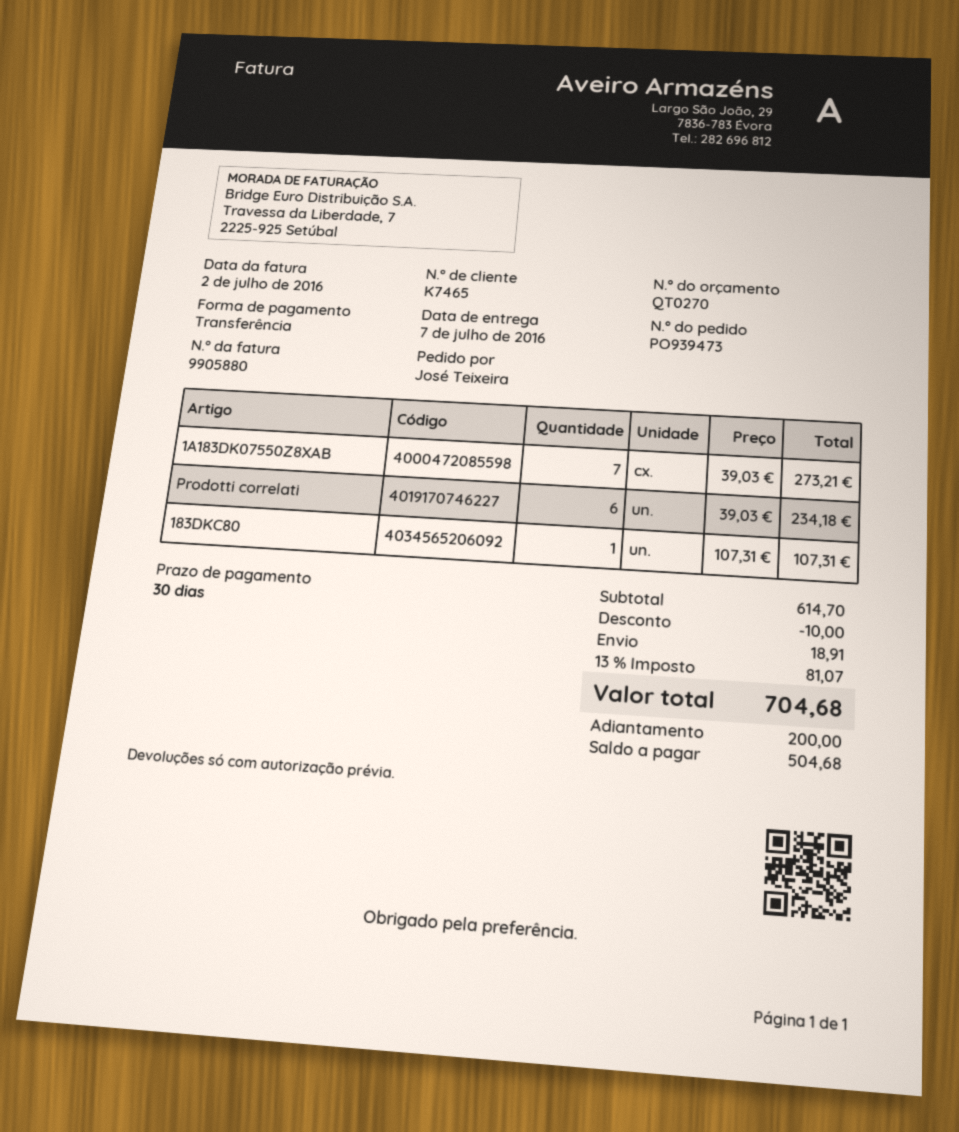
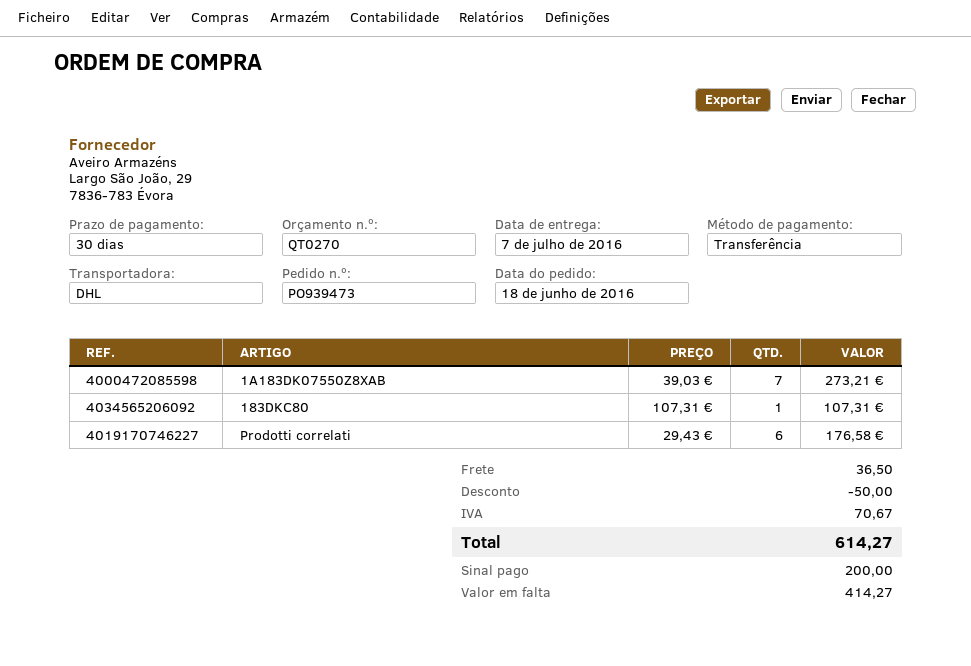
Prodotti correlati: 6 x 39.03 = 234.18 -> 6 x 29.43 = 176.58
discount: 10.00 -> 50.00
shipping: 18.91 -> 36.50
tax: 81.07 -> 70.67
total: 704.68 -> 614.27
balance: 504.68 -> 414.27

